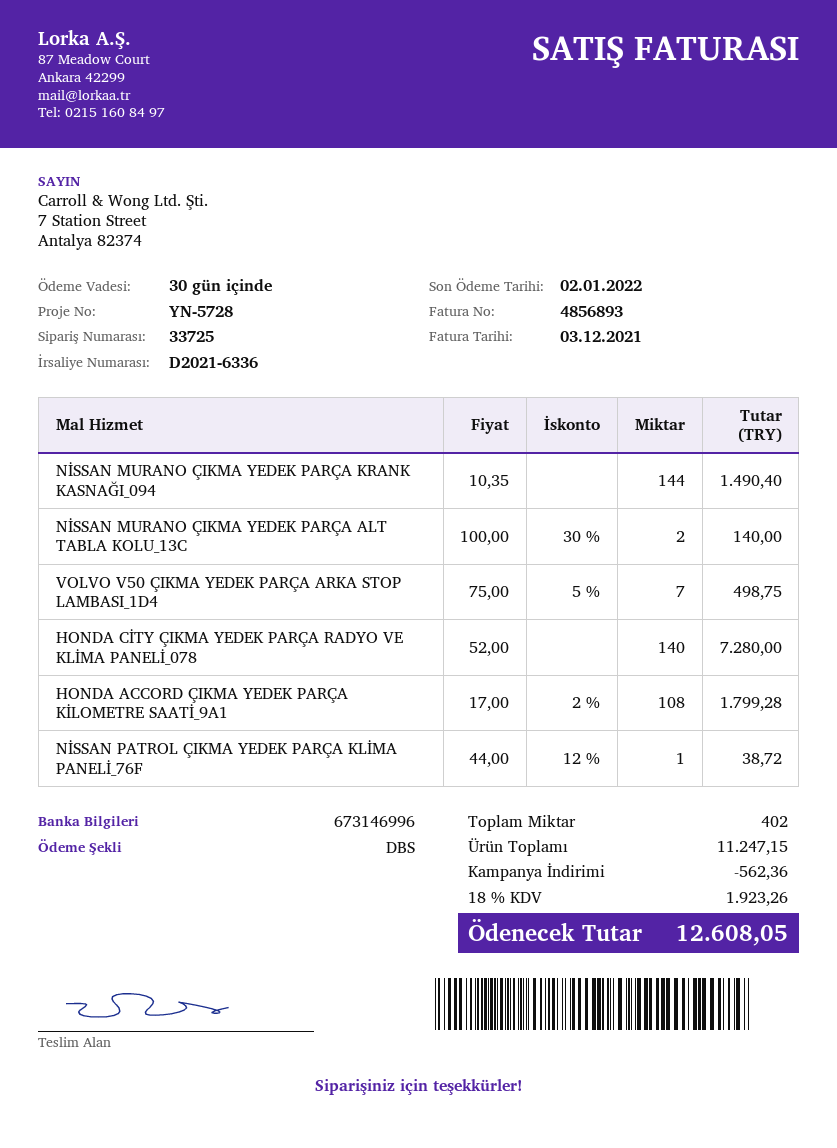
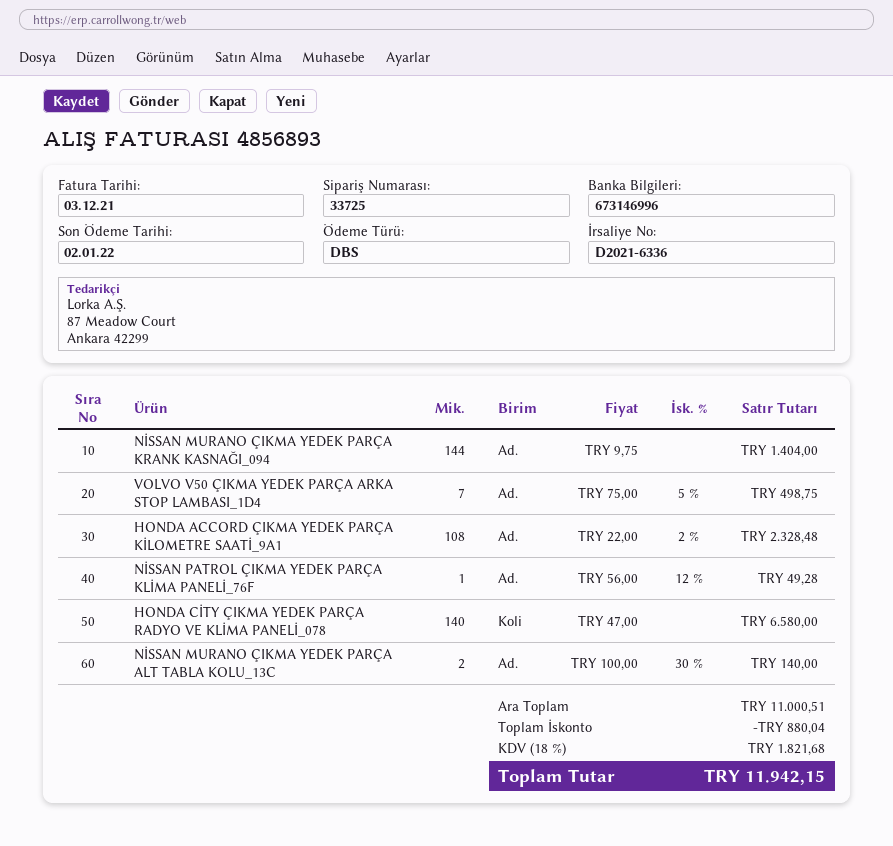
NİSSAN MURANO ÇIKMA YEDEK PARÇA KRANK KASNAĞI_094: 144 x 10.35 = 1490.40 -> 144 x 9.75 = 1404.00
HONDA CİTY ÇIKMA YEDEK PARÇA RADYO VE KLİMA PANELİ_078: 140 x 52.00 = 7280.00 -> 140 x 47.00 = 6580.00
HONDA ACCORD ÇIKMA YEDEK PARÇA KİLOMETRE SAATİ_9A1: 108 x 17.00 - 2% = 1799.28 -> 108 x 22.00 - 2% = 2328.48
NİSSAN PATROL ÇIKMA YEDEK PARÇA KLİMA PANELİ_76F: 1 x 44.00 - 12% = 38.72 -> 1 x 56.00 - 12% = 49.28
subtotal: 11247.15 -> 11000.51
discount: 562.36 -> 880.04
tax: 18% = 1923.26 -> 18% = 1821.68
total: 12608.05 -> 11942.15

